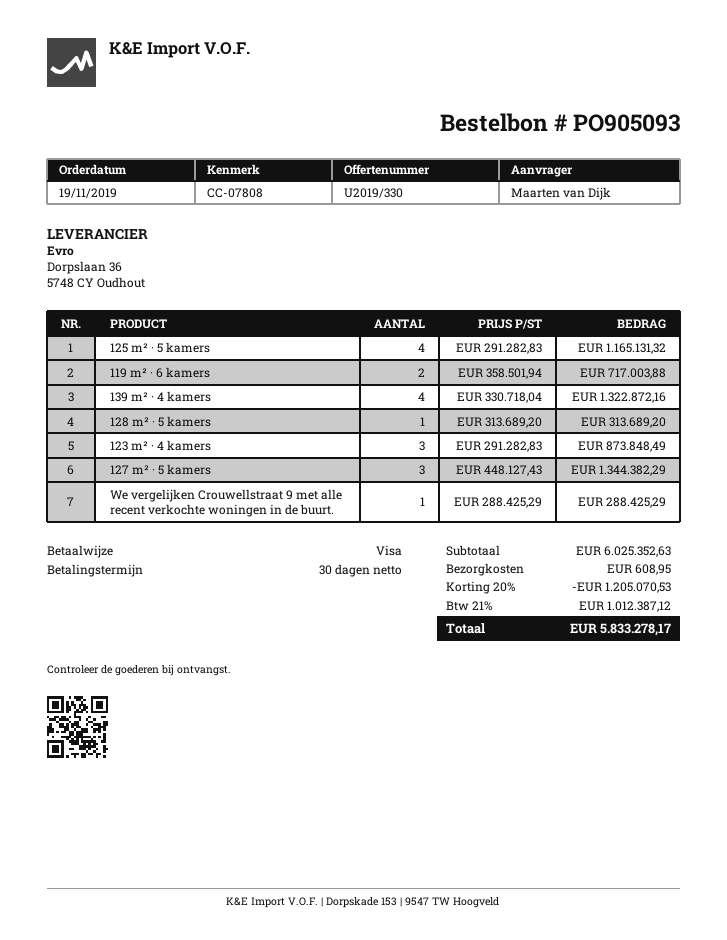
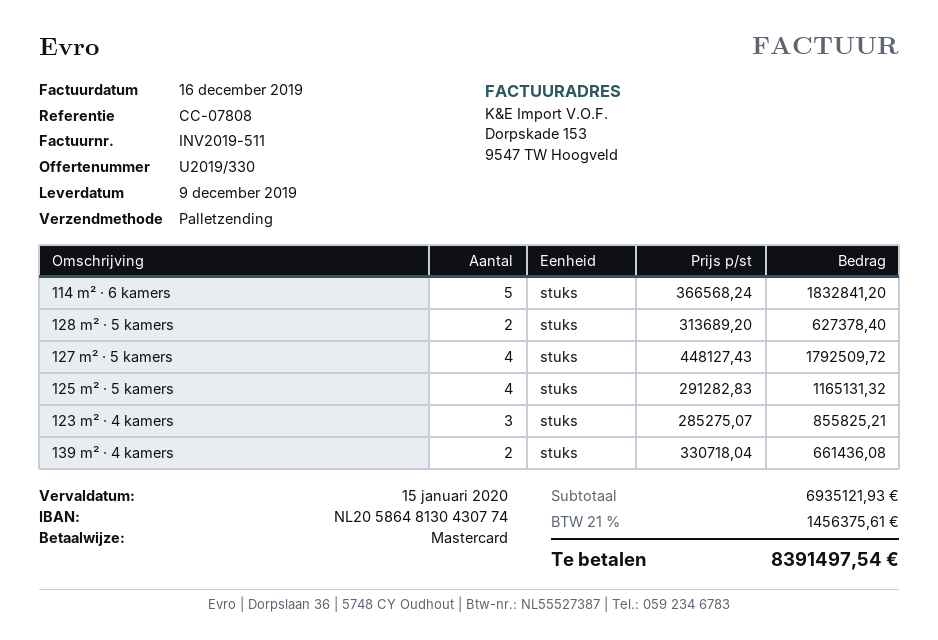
payment method: Visa -> Mastercard
119 m² · 6 kamers: 2 x 358501.94 = 717003.88 -> none
139 m² · 4 kamers: 4 x 330718.04 = 1322872.16 -> 2 x 330718.04 = 661436.08
128 m² · 5 kamers: 1 x 313689.20 = 313689.20 -> 2 x 313689.20 = 627378.40
123 m² · 4 kamers: 3 x 291282.83 = 873848.49 -> 3 x 285275.07 = 855825.21
127 m² · 5 kamers: 3 x 448127.43 = 1344382.29 -> 4 x 448127.43 = 1792509.72
We vergelijken Crouwellstraat 9 met alle recent verkochte woningen in de buurt.: 1 x 288425.29 = 288425.29 -> none
114 m² · 6 kamers: none -> 5 x 366568.24 = 1832841.20
subtotal: 6025352.63 -> 6935121.93
discount: 20% = 1205070.53 -> none
shipping: 608.95 -> none
tax: 21% = 1012387.12 -> 21% = 1456375.61
total: 5833278.17 -> 8391497.54

